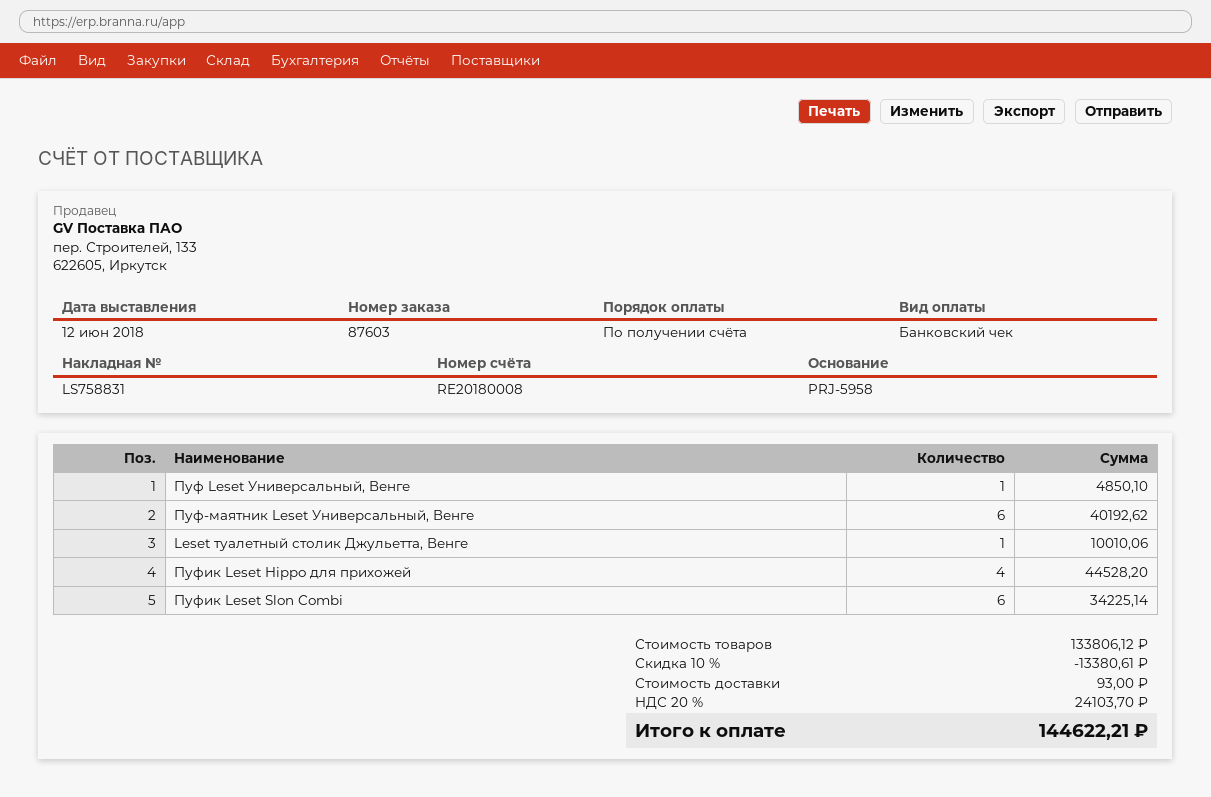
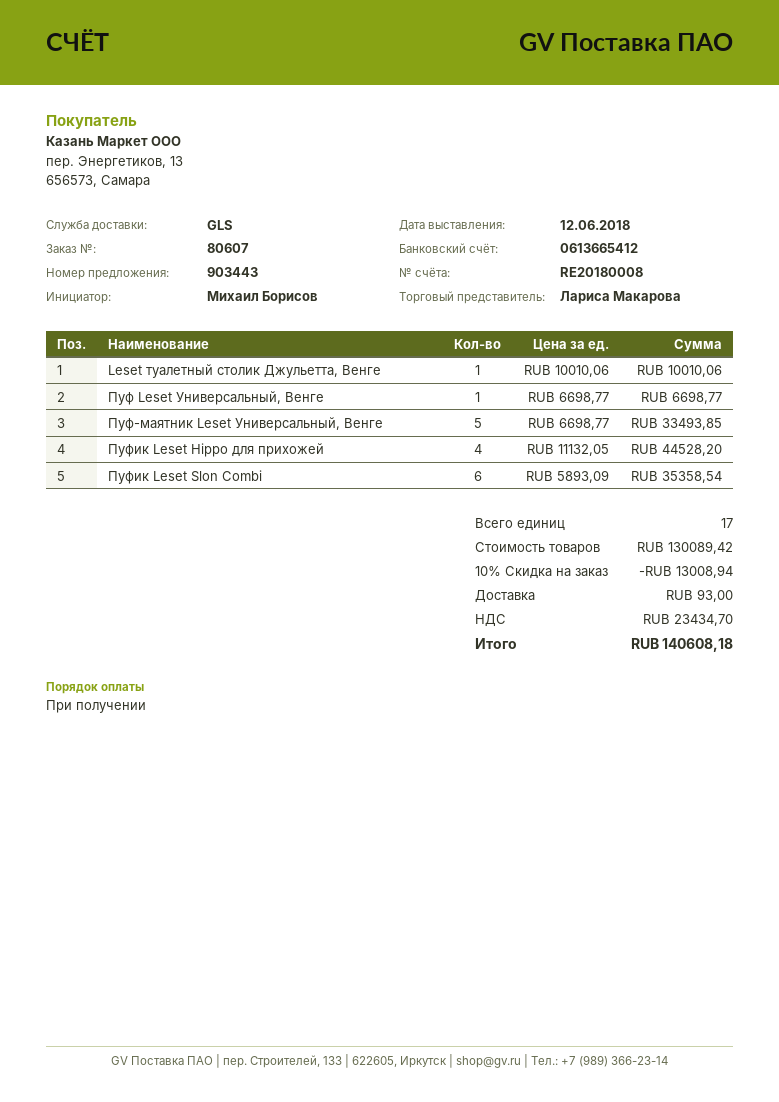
order number: 87603 -> 80607
Пуф Leset Универсальный, Венге: 1 for 4850.10 -> 1 for 6698.77
Пуф-маятник Leset Универсальный, Венге: 6 for 40192.62 -> 5 for 33493.85
Пуфик Leset Slon Combi: 6 for 34225.14 -> 6 for 35358.54
subtotal: 133806.12 -> 130089.42
discount: 10% = 13380.61 -> 10% = 13008.94
tax: 24103.70 -> 23434.70
total: 144622.21 -> 140608.18

